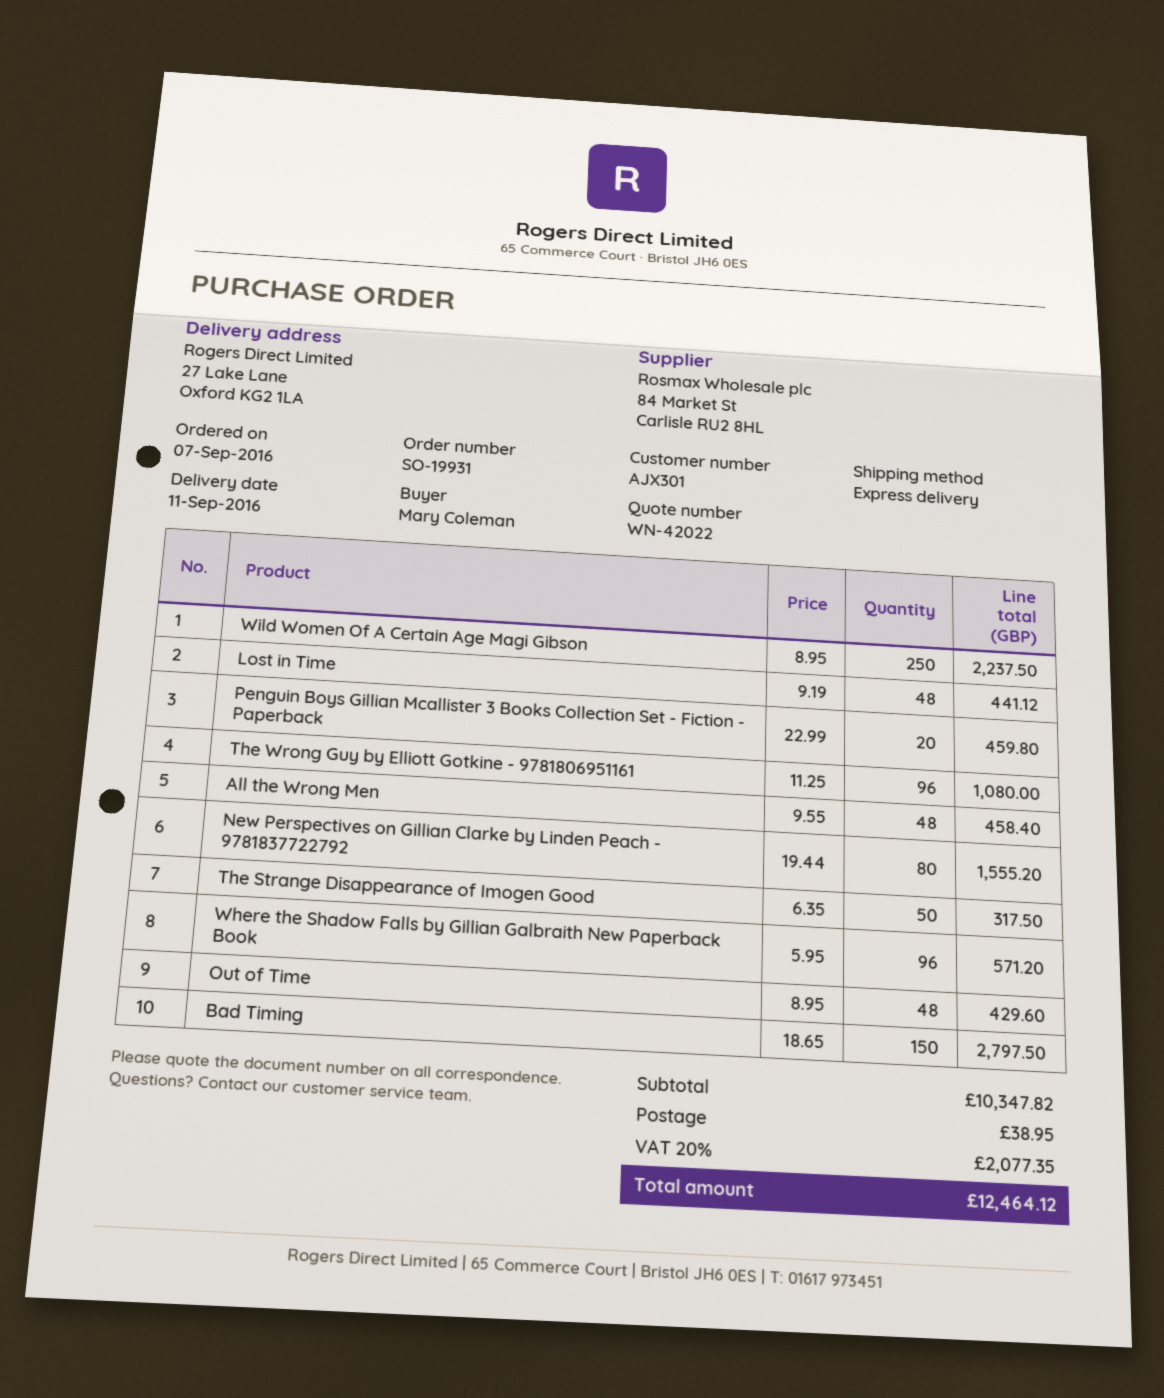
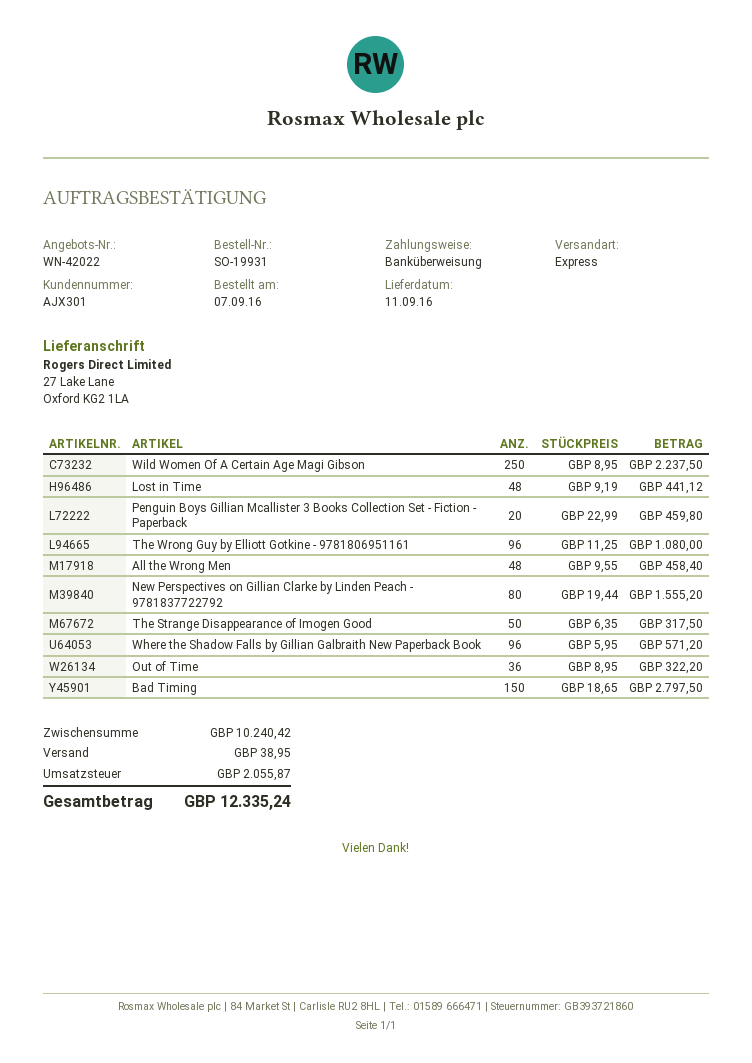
Out of Time: 48 x 8.95 = 429.60 -> 36 x 8.95 = 322.20
subtotal: 10347.82 -> 10240.42
tax: 2077.35 -> 2055.87
total: 12464.12 -> 12335.24

